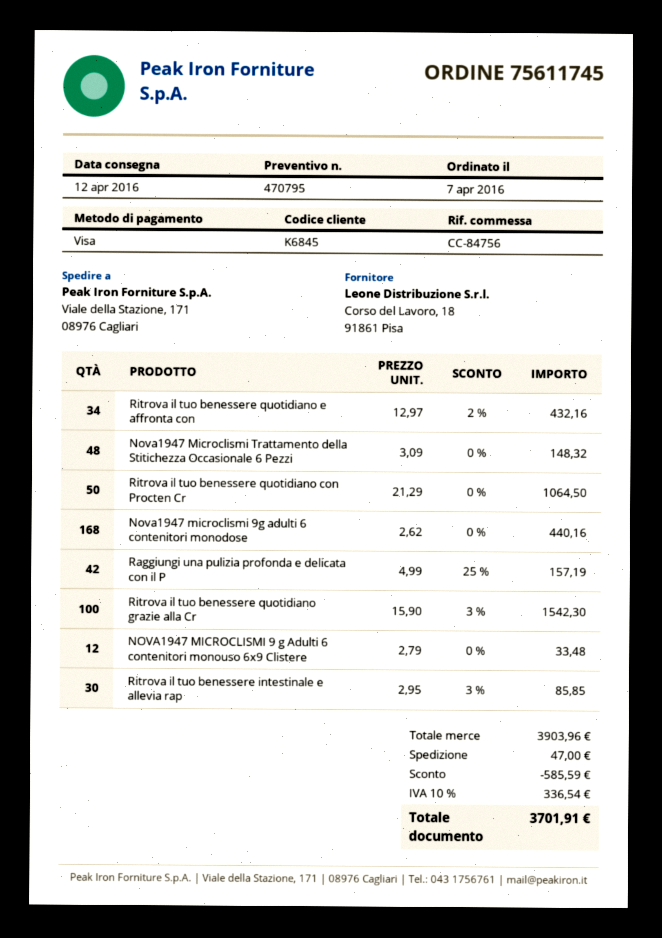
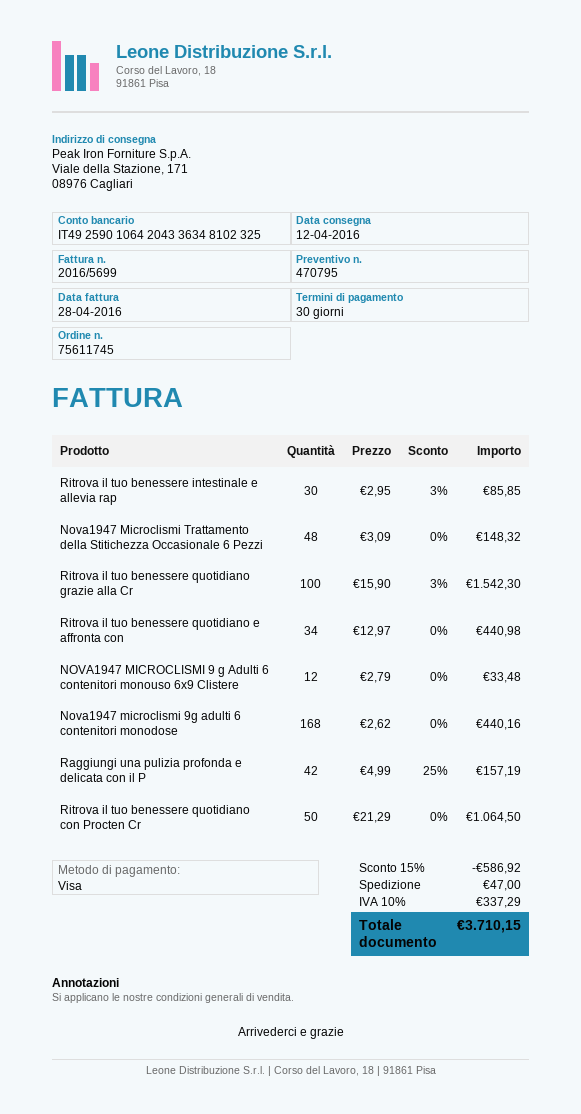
Ritrova il tuo benessere quotidiano e affronta con: 34 x 12.97 - 2% = 432.16 -> 34 x 12.97 = 440.98
discount: 585.59 -> 586.92
tax: 10% = 336.54 -> 10% = 337.29
total: 3701.91 -> 3710.15

